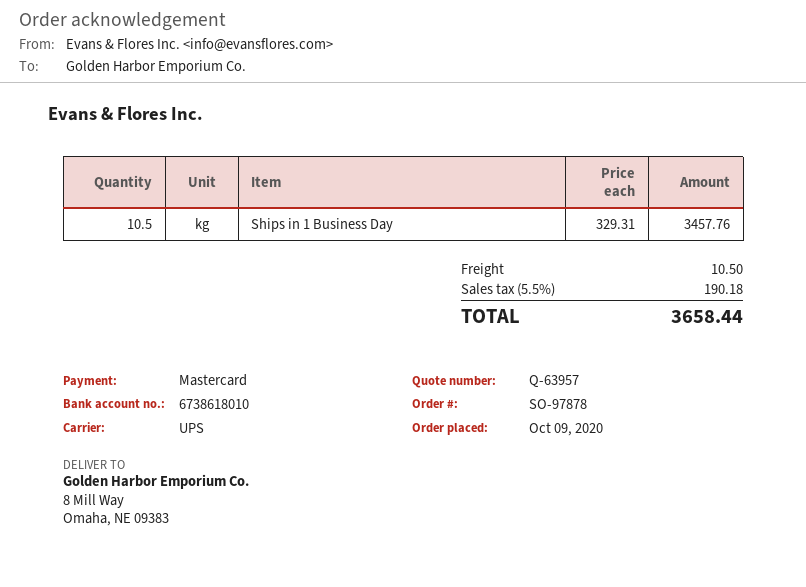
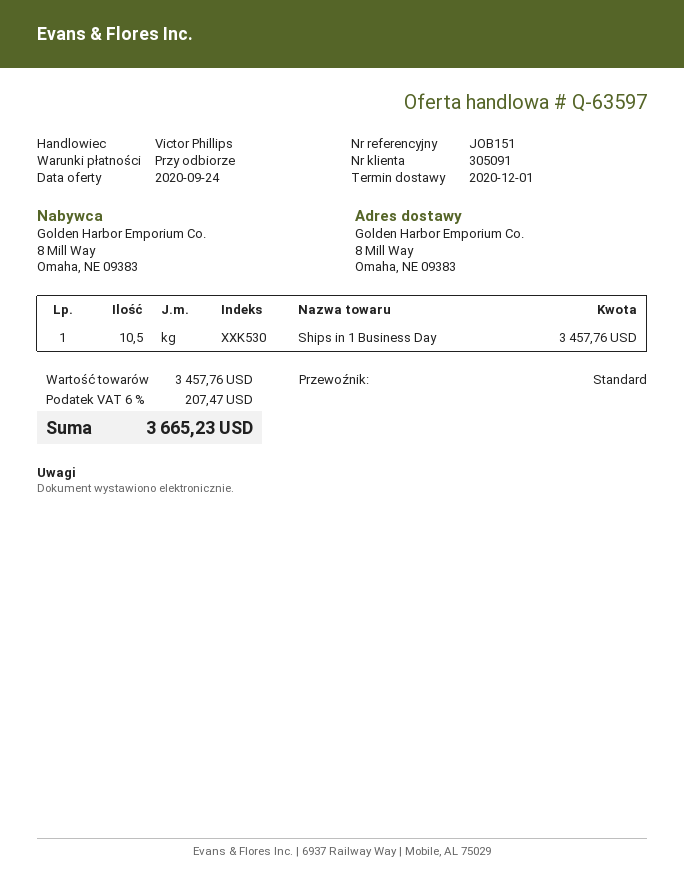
quote number: Q-63957 -> Q-63597
shipping method: UPS -> standard
shipping: 10.50 -> none
tax: 5.5% = 190.18 -> 6% = 207.47
total: 3658.44 -> 3665.23

